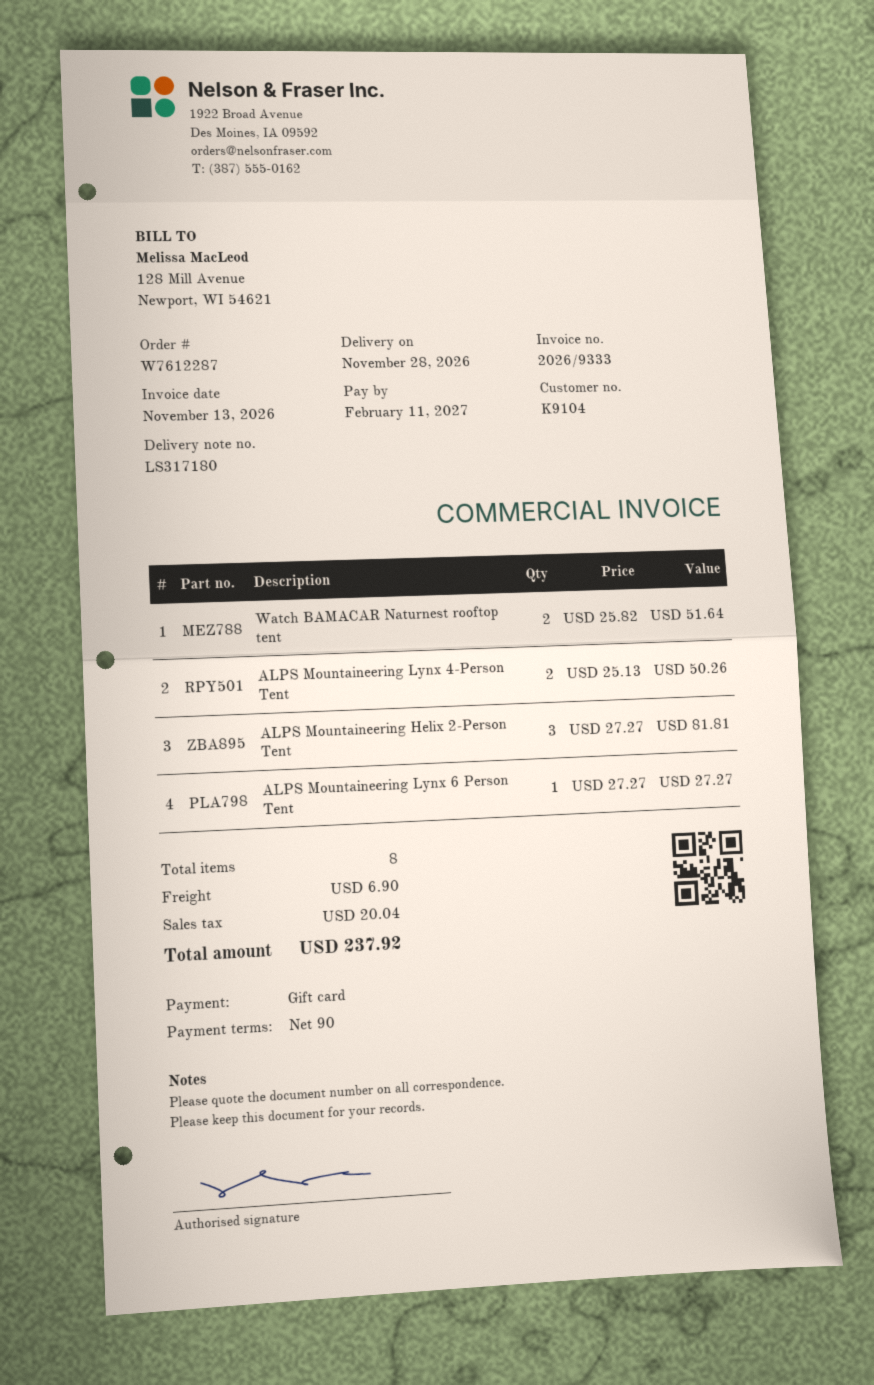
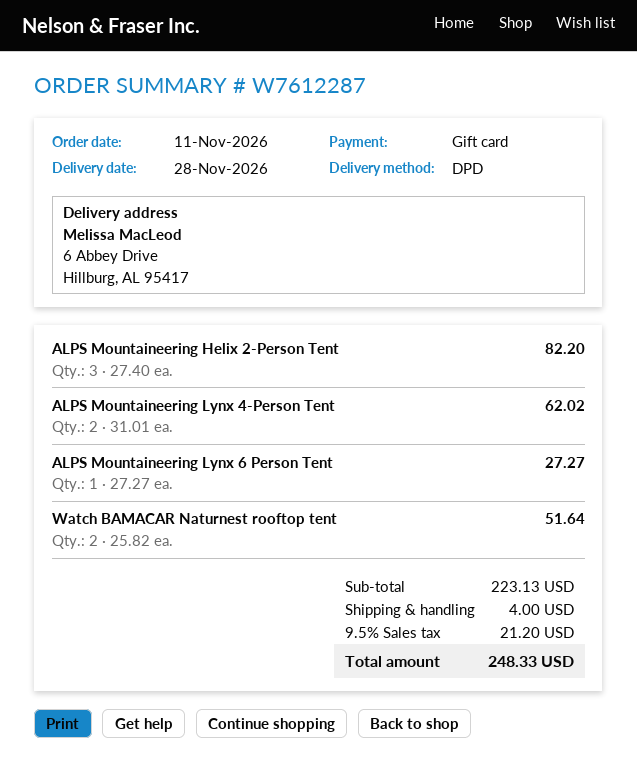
ALPS Mountaineering Lynx 4-Person Tent: 2 x 25.13 = 50.26 -> 2 x 31.01 = 62.02
ALPS Mountaineering Helix 2-Person Tent: 3 x 27.27 = 81.81 -> 3 x 27.40 = 82.20
shipping: 6.90 -> 4.00
tax: 20.04 -> 21.20
total: 237.92 -> 248.33

